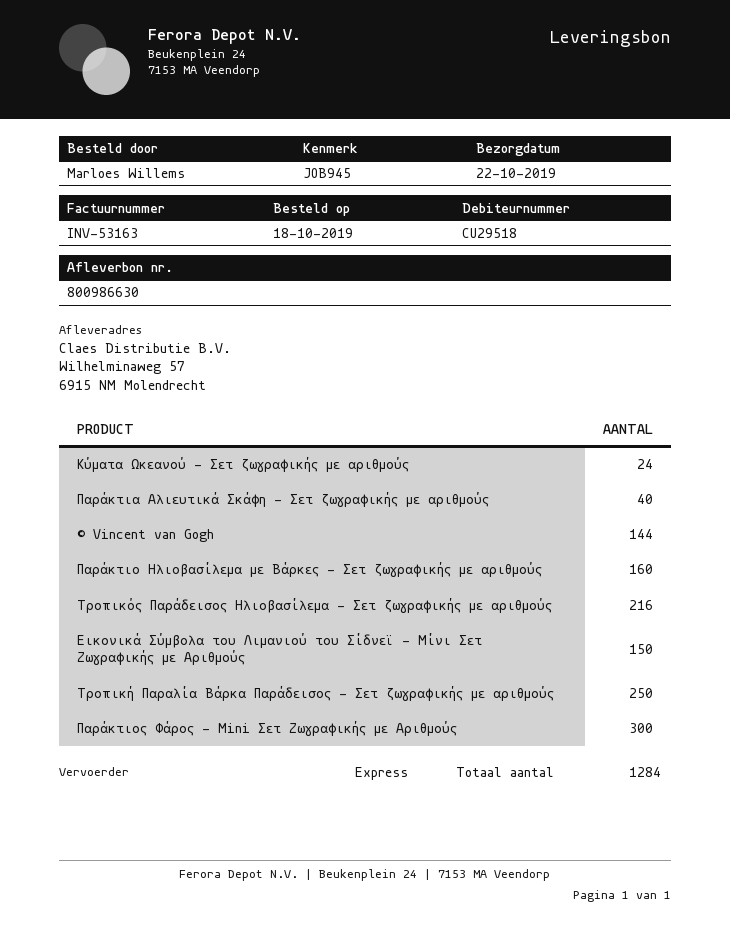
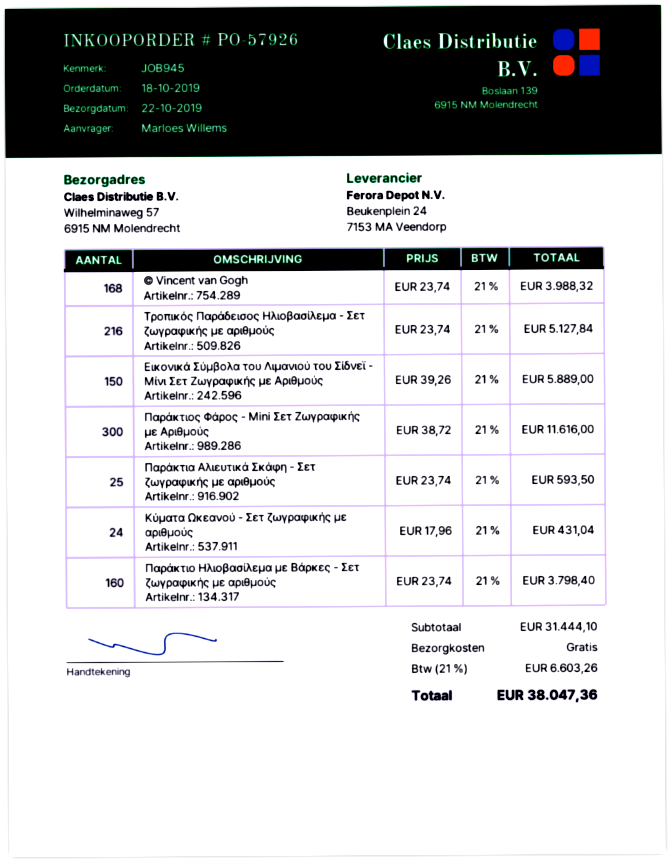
Παράκτια Αλιευτικά Σκάφη - Σετ ζωγραφικής με αριθμούς: 40 -> 25
© Vincent van Gogh: 144 -> 168
Τροπική Παραλία Βάρκα Παράδεισος - Σετ ζωγραφικής με αριθμούς: 250 -> none

